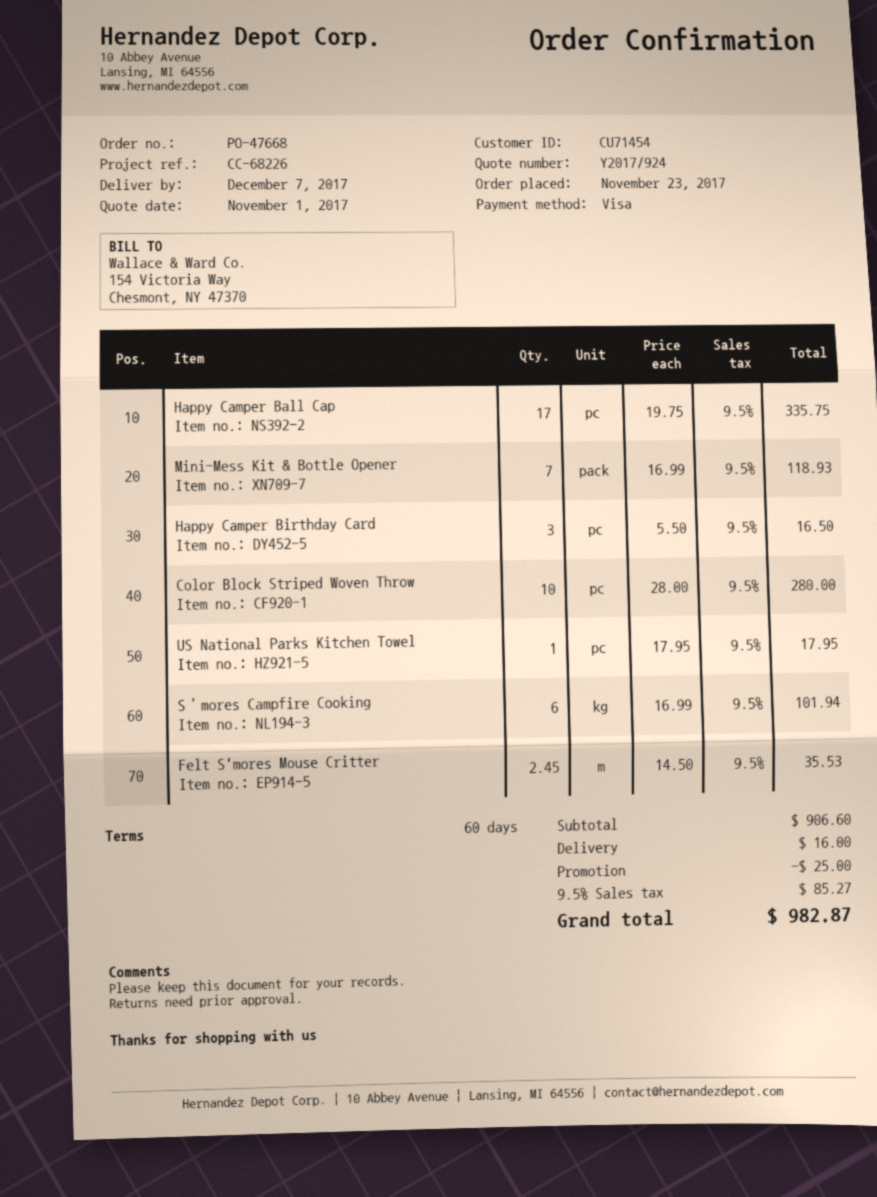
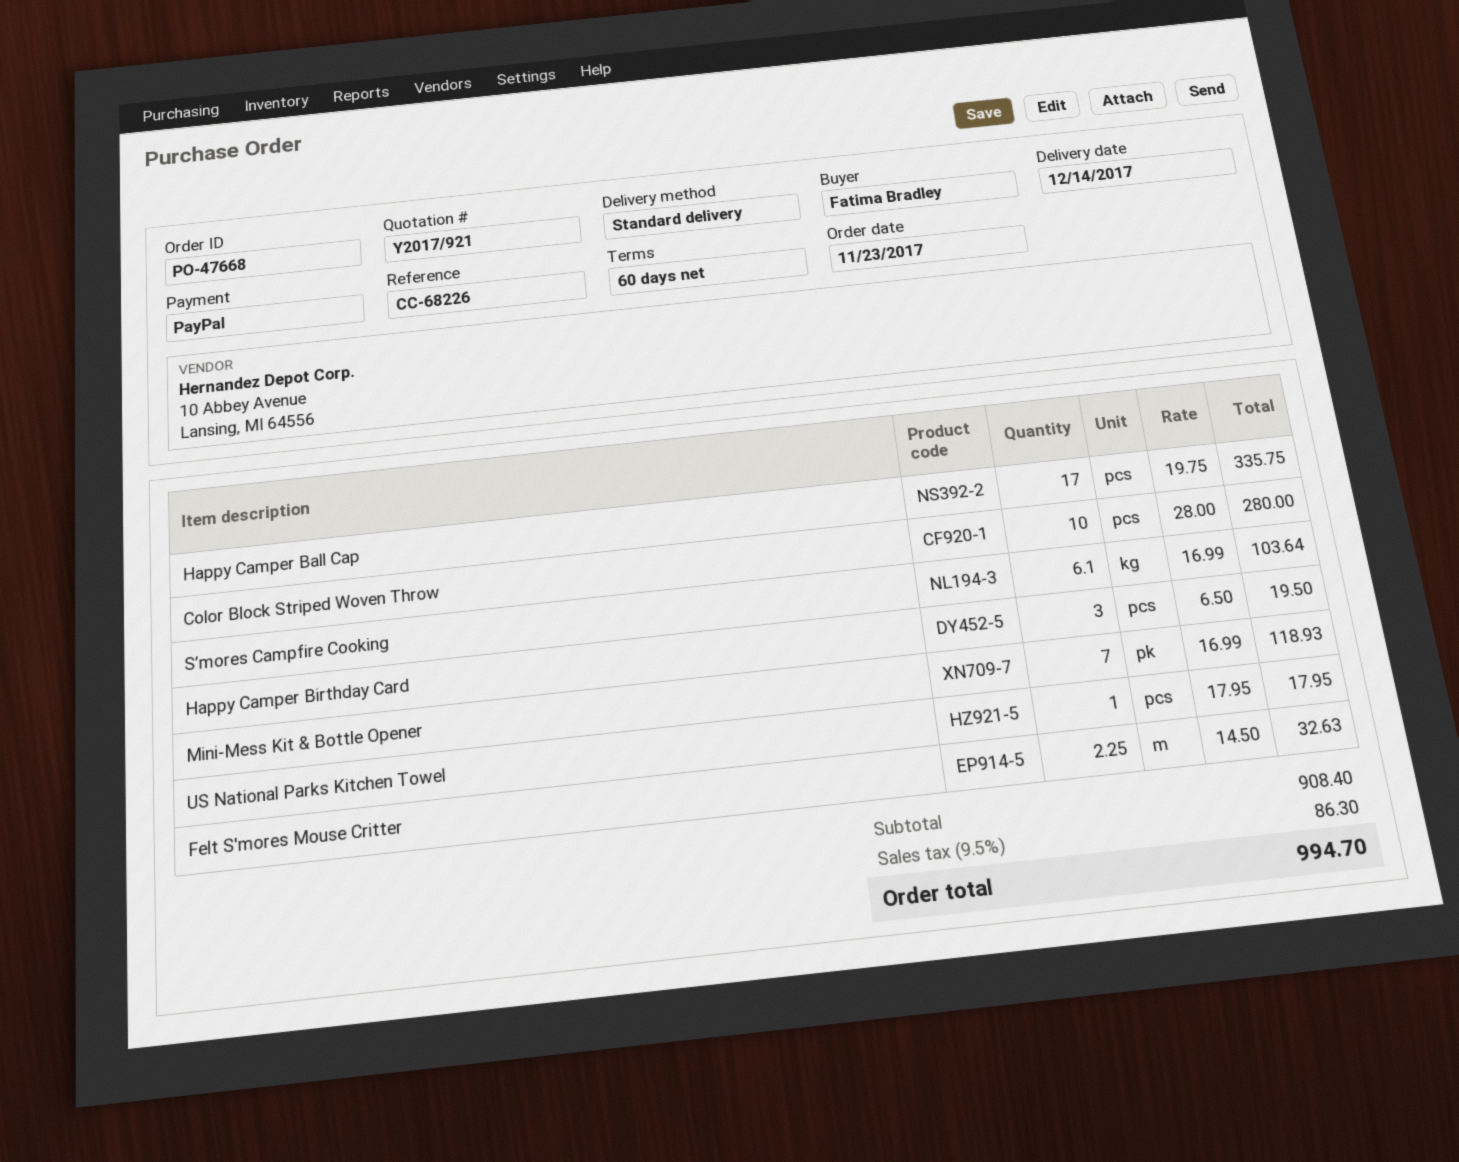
quote number: Y2017/924 -> Y2017/921
delivery date: 2017-12-07 -> 2017-12-14
payment method: Visa -> PayPal
Happy Camper Birthday Card: 3 x 5.50 = 16.50 -> 3 x 6.50 = 19.50
S’mores Campfire Cooking: 6 x 16.99 = 101.94 -> 6.1 x 16.99 = 103.64
Felt S'mores Mouse Critter: 2.45 x 14.50 = 35.53 -> 2.25 x 14.50 = 32.63
subtotal: 906.60 -> 908.40
discount: 25.00 -> none
shipping: 16.00 -> none
tax: 9.5% = 85.27 -> 9.5% = 86.30
total: 982.87 -> 994.70

